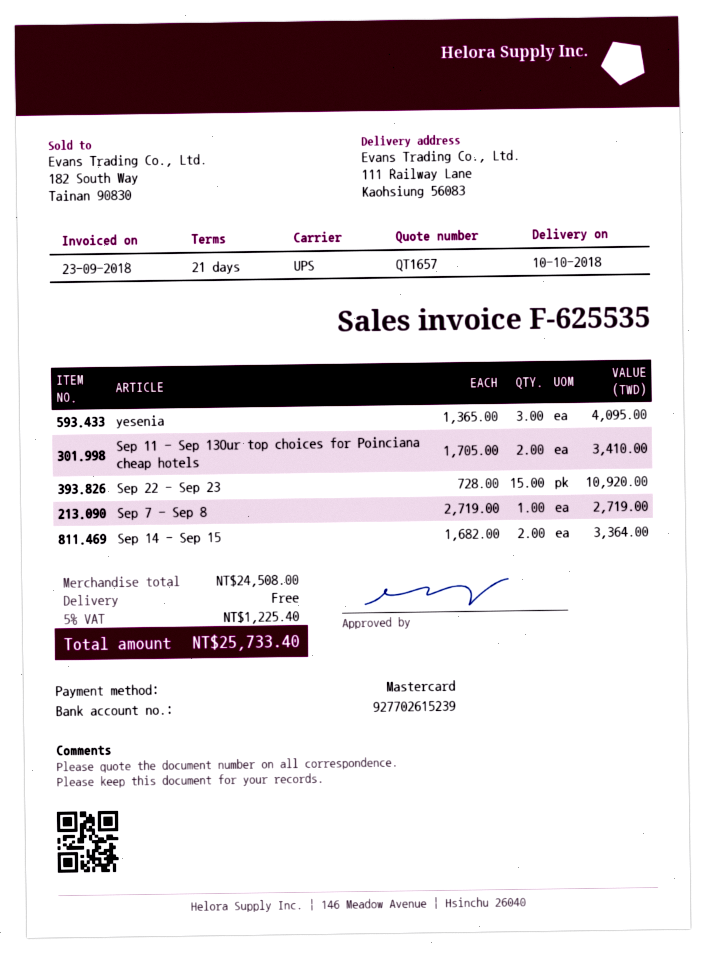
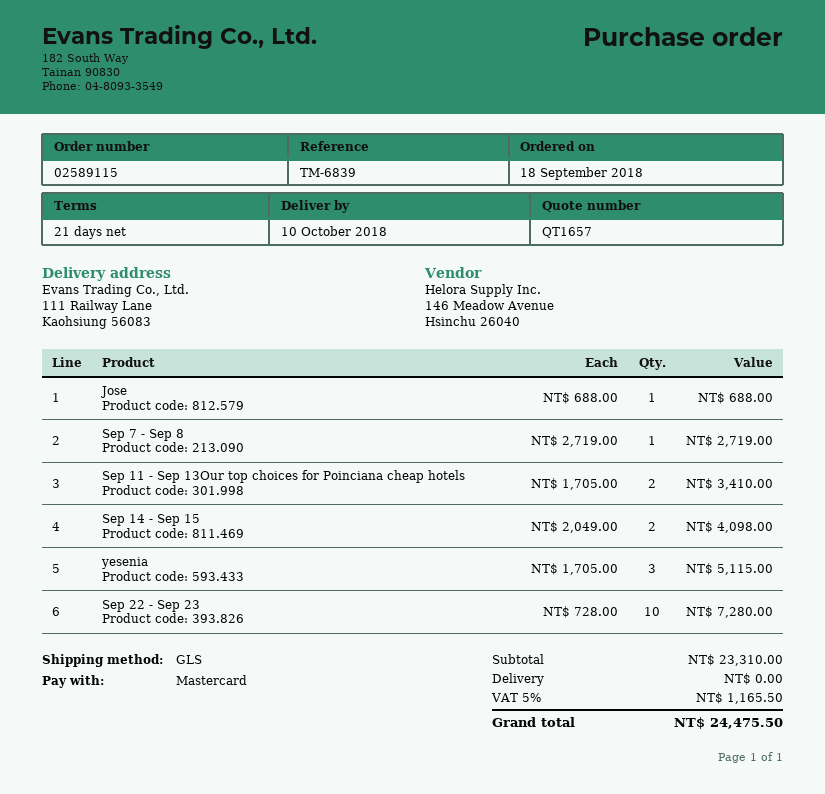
shipping method: UPS -> GLS
yesenia: 3 x 1365.00 = 4095.00 -> 3 x 1705.00 = 5115.00
Sep 22 - Sep 23: 15 x 728.00 = 10920.00 -> 10 x 728.00 = 7280.00
Sep 14 - Sep 15: 2 x 1682.00 = 3364.00 -> 2 x 2049.00 = 4098.00
Jose: none -> 1 x 688.00 = 688.00
subtotal: 24508.00 -> 23310.00
tax: 5% = 1225.40 -> 5% = 1165.50
total: 25733.40 -> 24475.50

